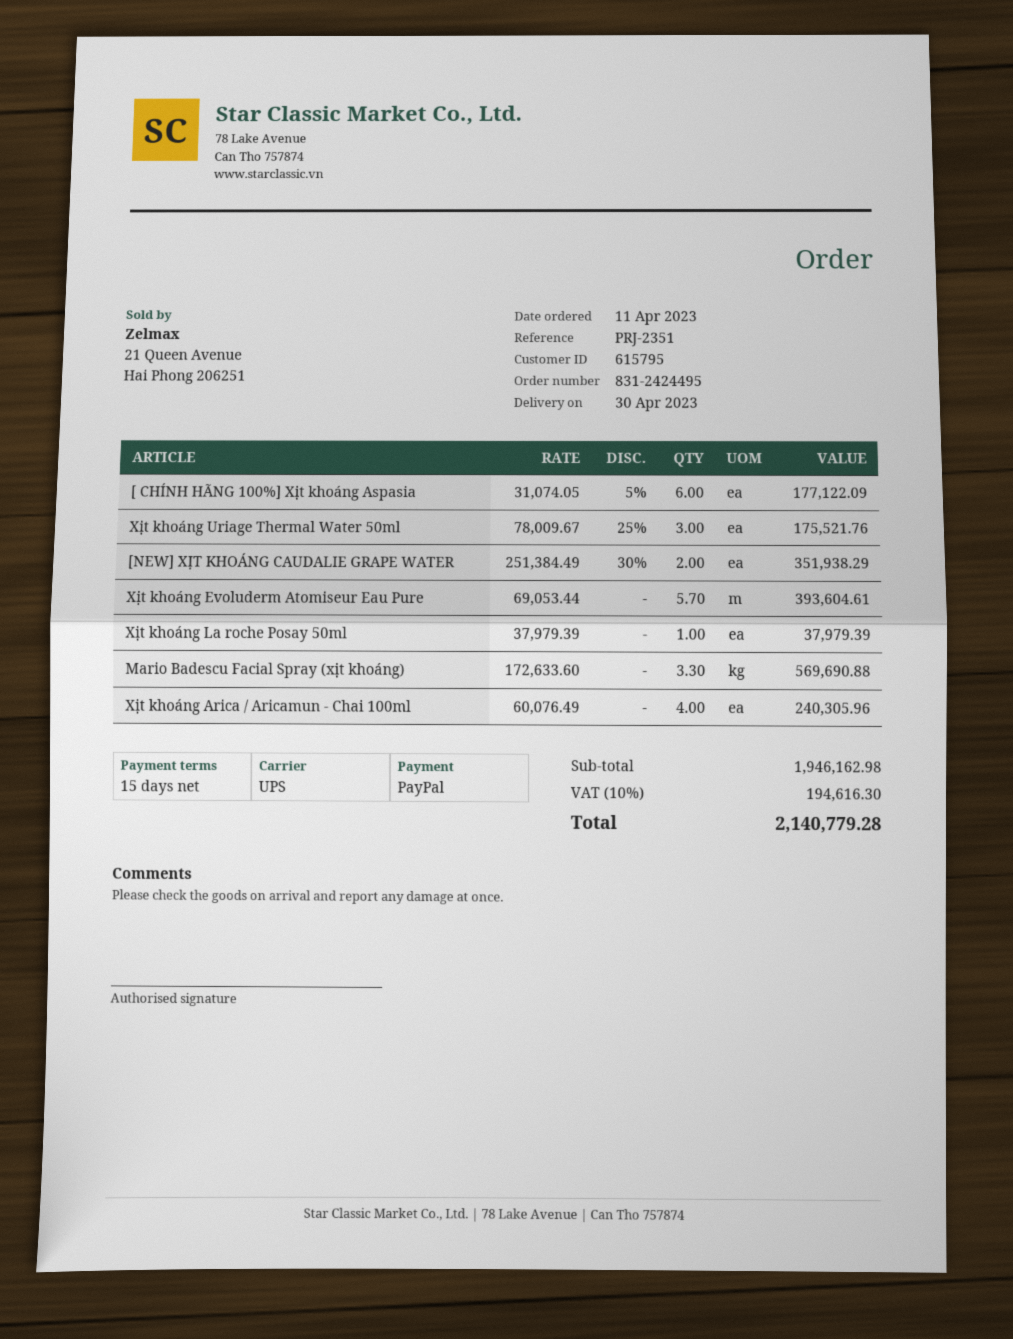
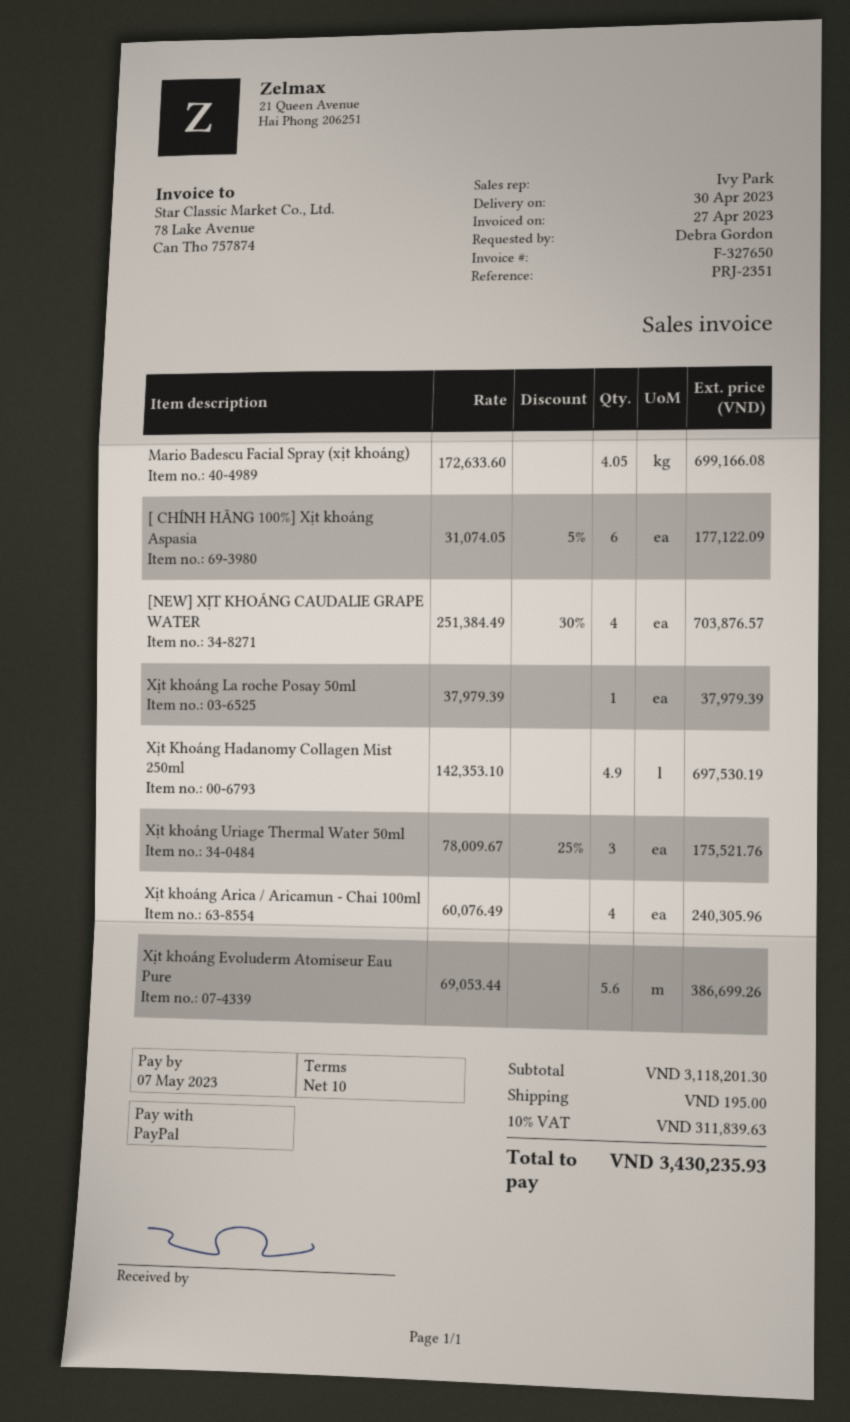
payment terms: 15 days -> 10 days
[NEW] XỊT KHOÁNG CAUDALIE GRAPE WATER: 2 x 251384.49 - 30% = 351938.29 -> 4 x 251384.49 - 30% = 703876.57
Xịt khoáng Evoluderm Atomiseur Eau Pure: 5.7 x 69053.44 = 393604.61 -> 5.6 x 69053.44 = 386699.26
Mario Badescu Facial Spray (xịt khoáng): 3.3 x 172633.60 = 569690.88 -> 4.05 x 172633.60 = 699166.08
Xịt Khoáng Hadanomy Collagen Mist 250ml: none -> 4.9 x 142353.10 = 697530.19
subtotal: 1946162.98 -> 3118201.30
shipping: none -> 195.00
tax: 10% = 194616.30 -> 10% = 311839.63
total: 2140779.28 -> 3430235.93

